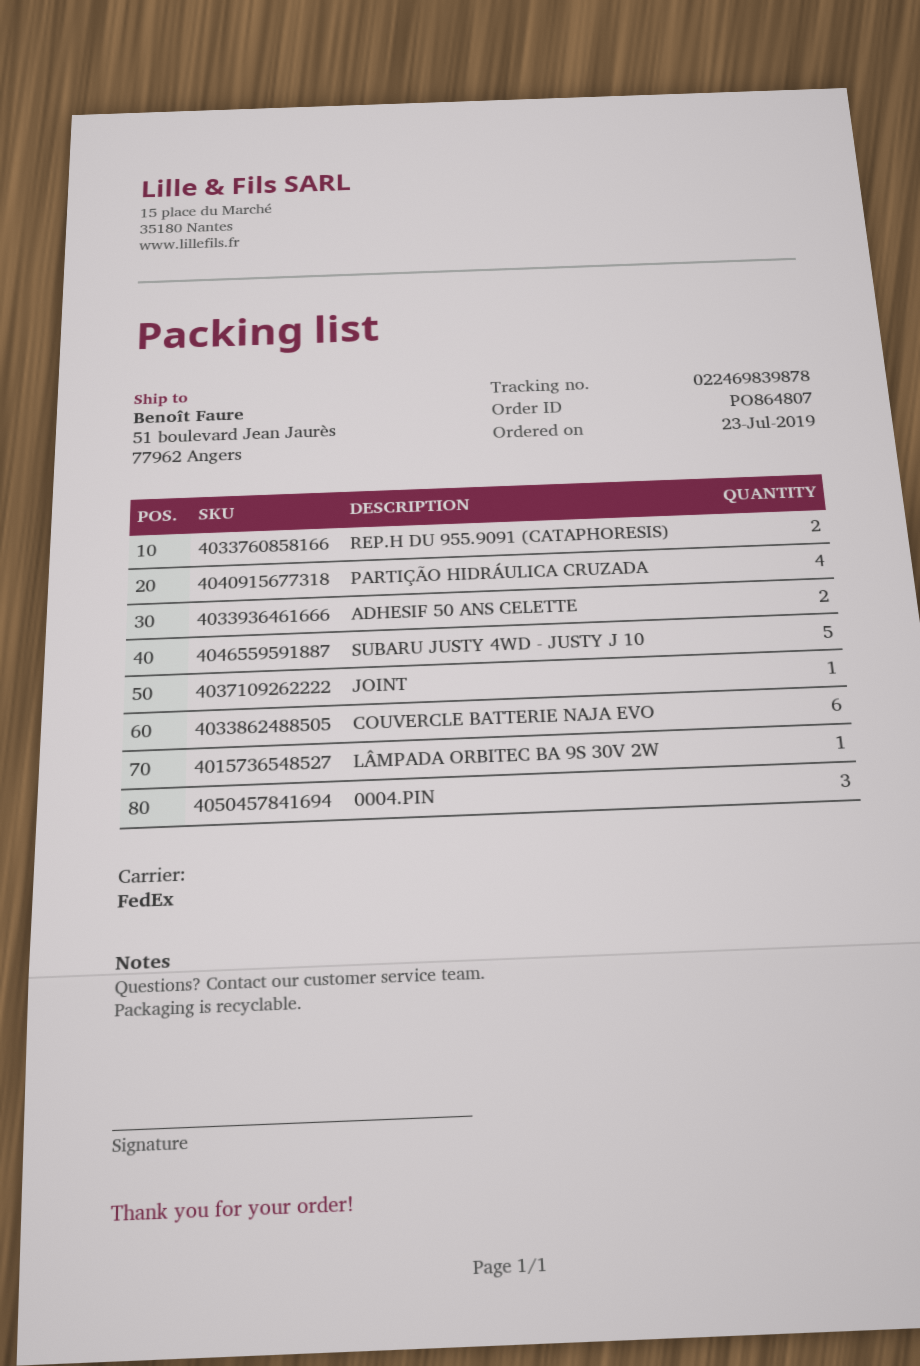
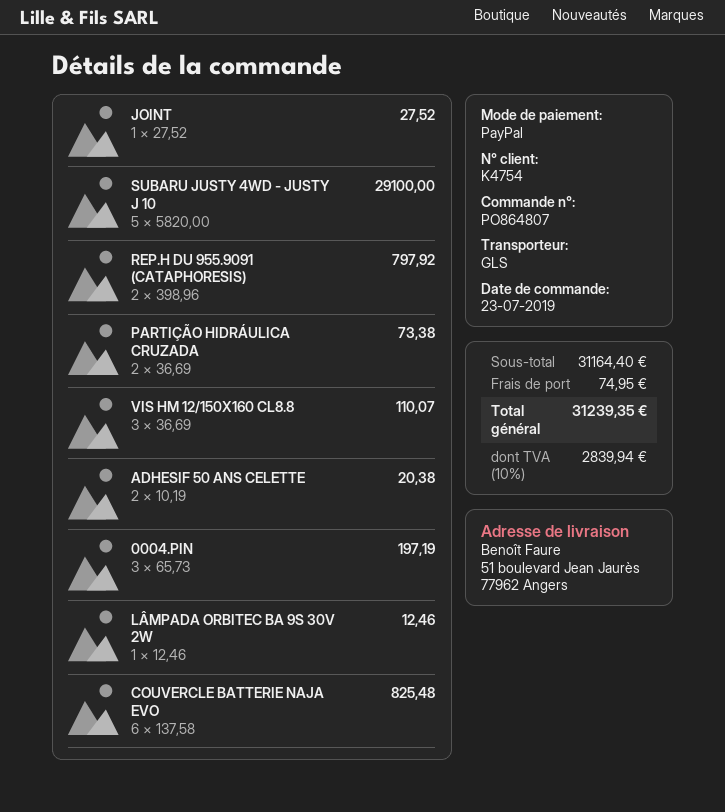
shipping method: FedEx -> GLS
PARTIÇÃO HIDRÁULICA CRUZADA: 4 -> 2
VIS HM 12/150X160 CL8.8: none -> 3

